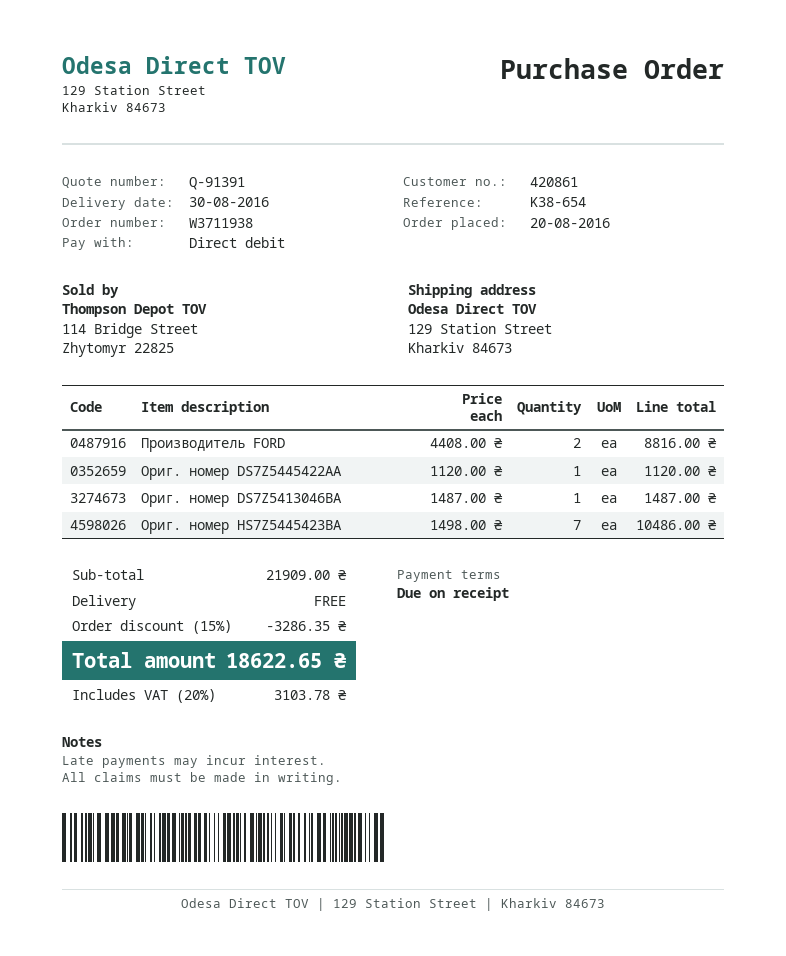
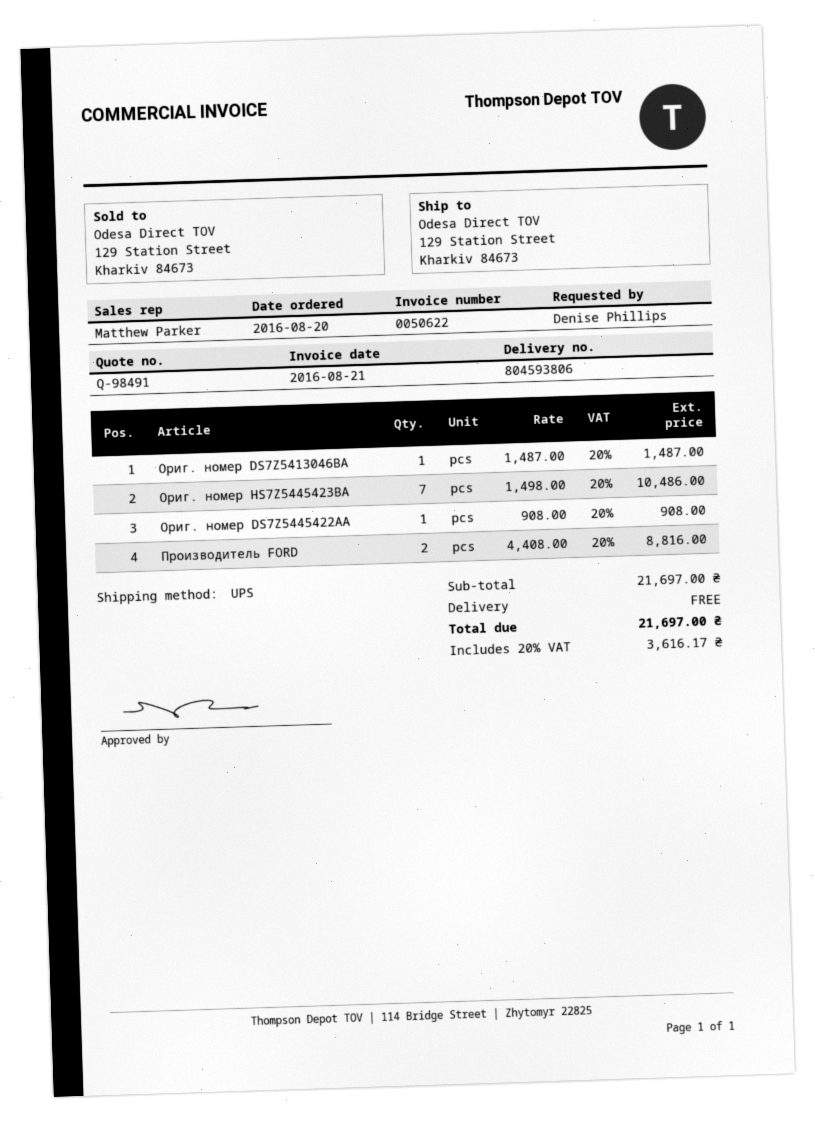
quote number: Q-91391 -> Q-98491
Ориг. номер DS7Z5445422AA: 1 x 1120.00 = 1120.00 -> 1 x 908.00 = 908.00
subtotal: 21909.00 -> 21697.00
discount: 15% = 3286.35 -> none
tax: 20% = 3103.78 -> 20% = 3616.17
total: 18622.65 -> 21697.00

